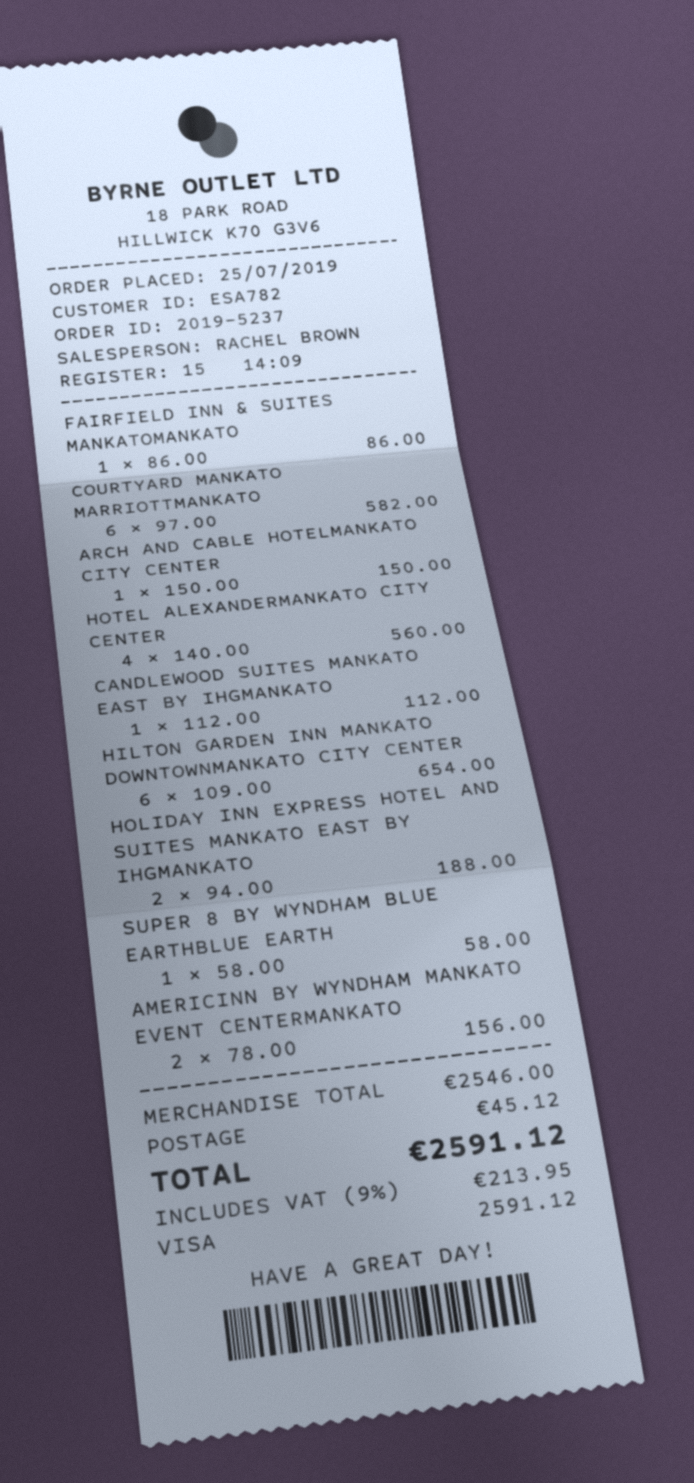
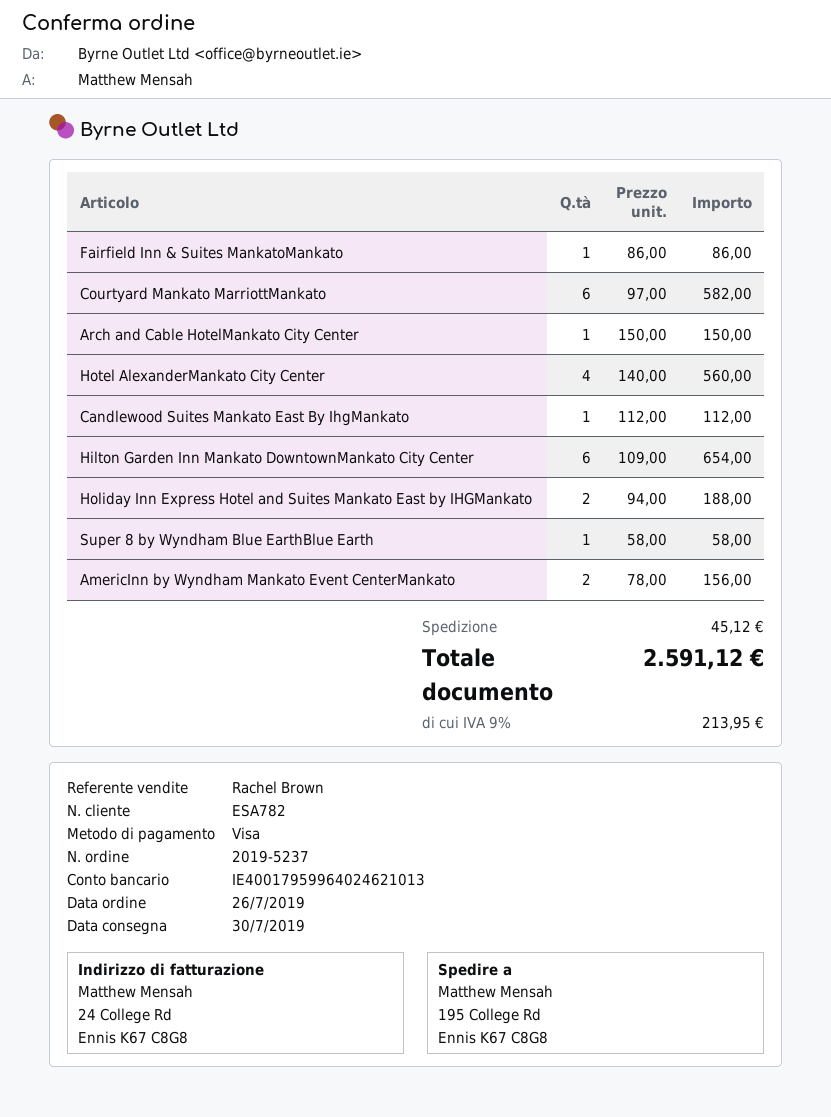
order date: 2019-07-25 -> 2019-07-26

